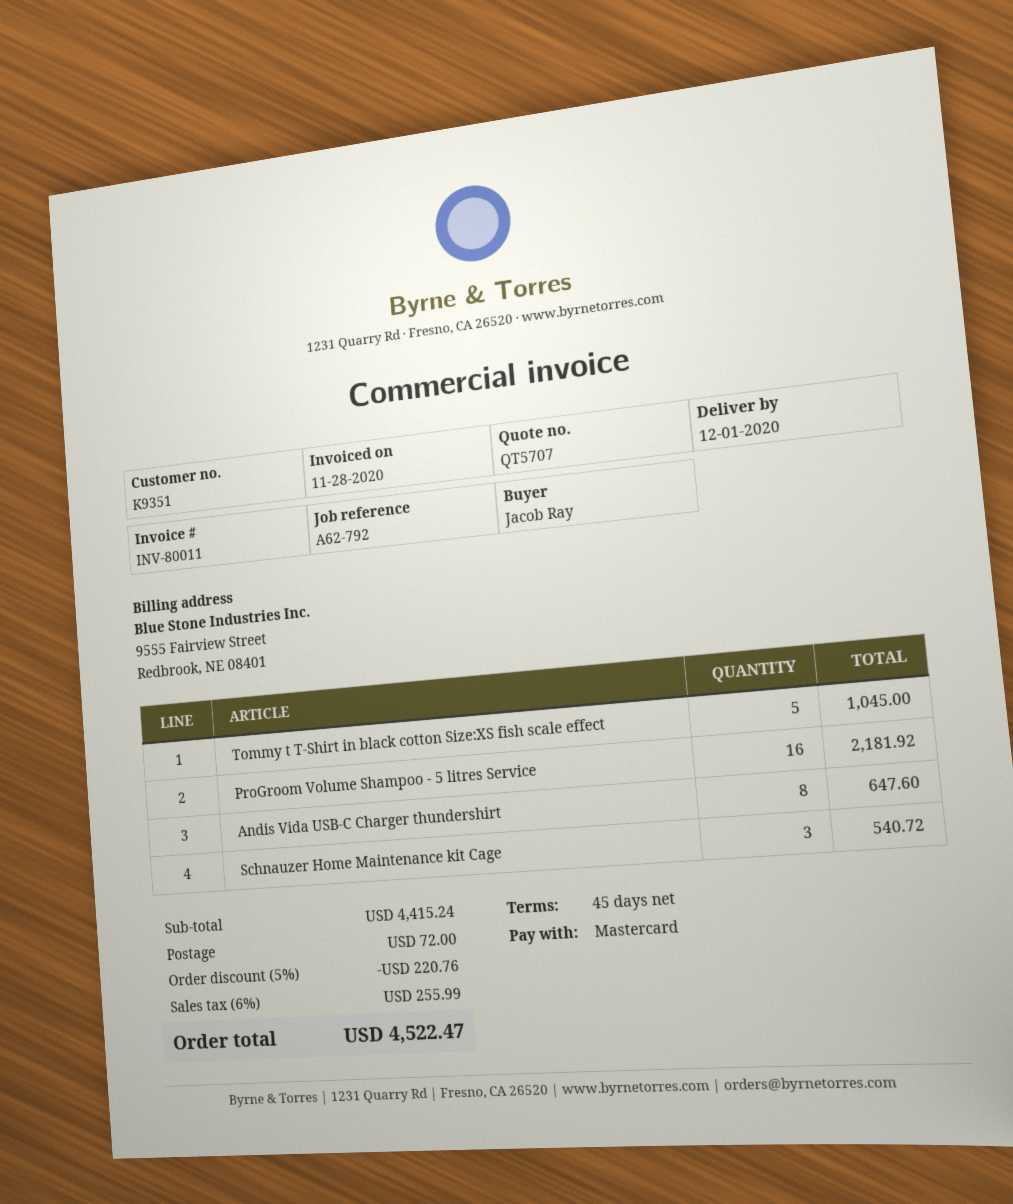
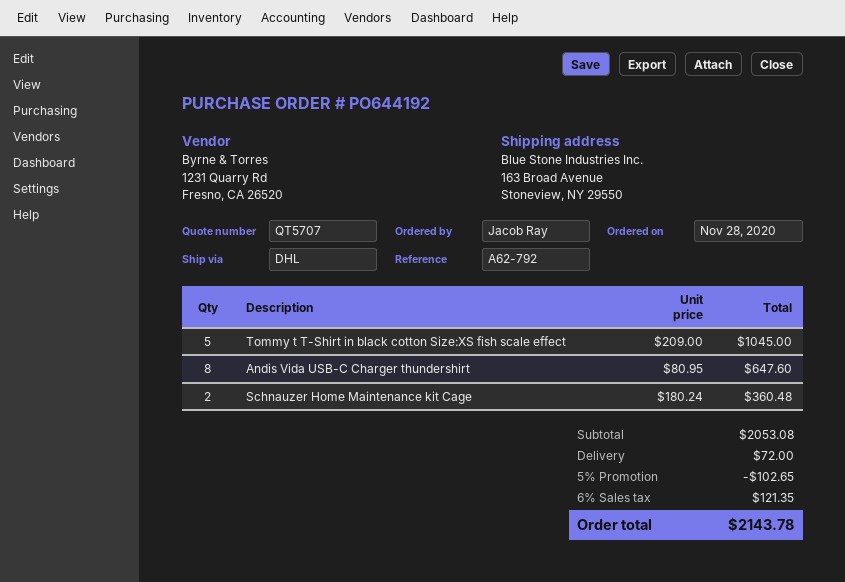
ProGroom Volume Shampoo - 5 litres Service: 16 for 2181.92 -> none
Schnauzer Home Maintenance kit Cage: 3 for 540.72 -> 2 for 360.48
subtotal: 4415.24 -> 2053.08
discount: 5% = 220.76 -> 5% = 102.65
tax: 6% = 255.99 -> 6% = 121.35
total: 4522.47 -> 2143.78

